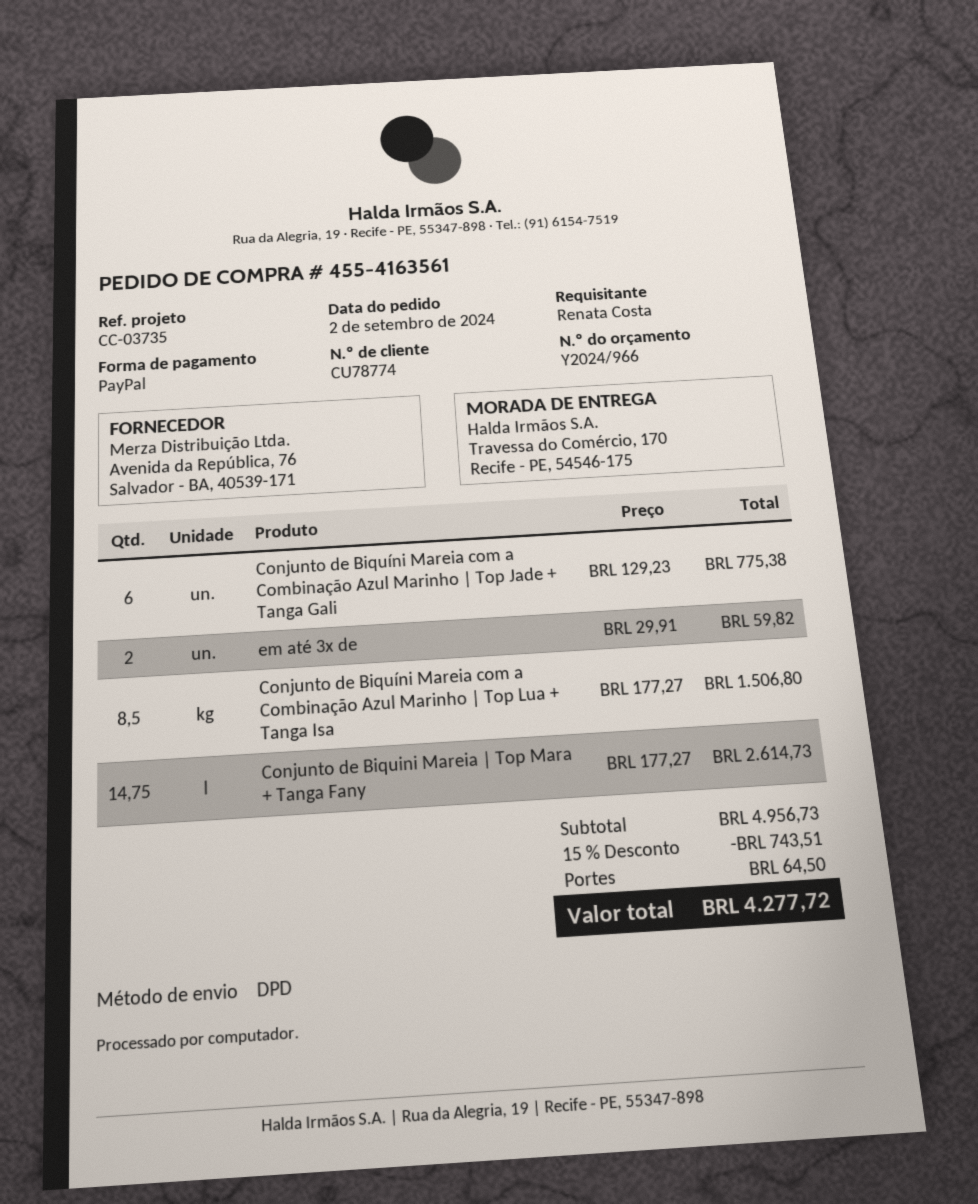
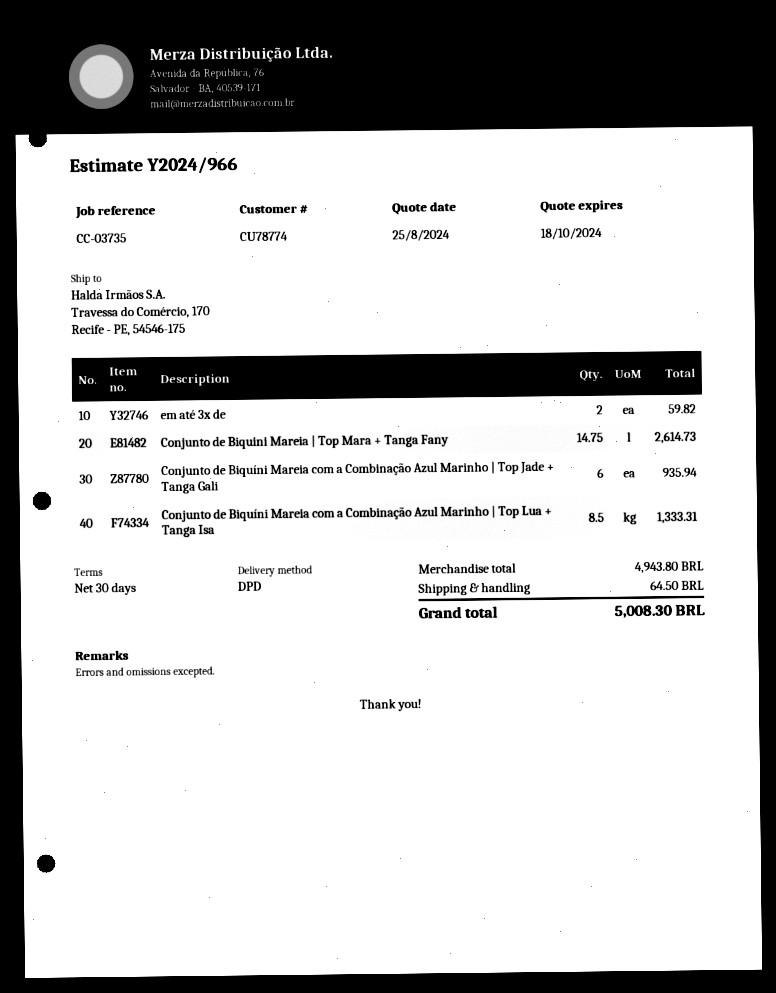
Conjunto de Biquíni Mareia com a Combinação Azul Marinho | Top Jade + Tanga Gali: 6 for 775.38 -> 6 for 935.94
Conjunto de Biquíni Mareia com a Combinação Azul Marinho | Top Lua + Tanga Isa: 8.5 for 1506.80 -> 8.5 for 1333.31
subtotal: 4956.73 -> 4943.80
discount: 15% = 743.51 -> none
total: 4277.72 -> 5008.30

